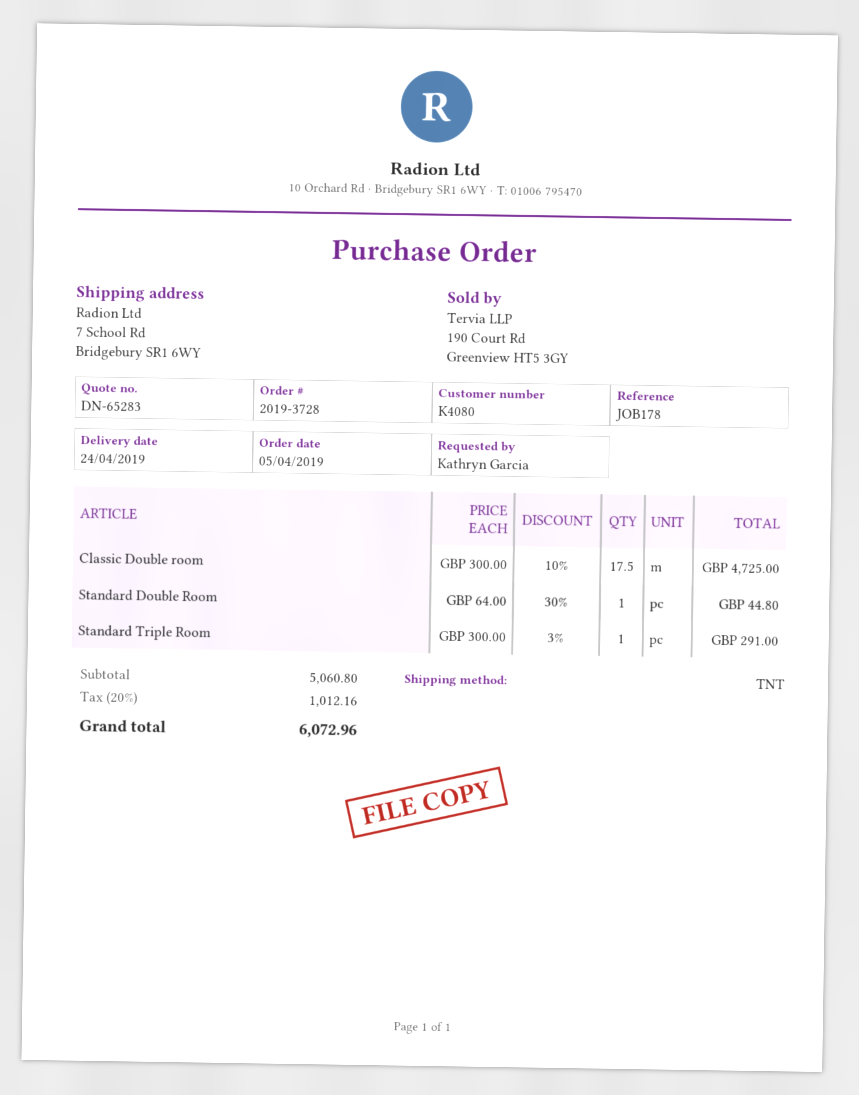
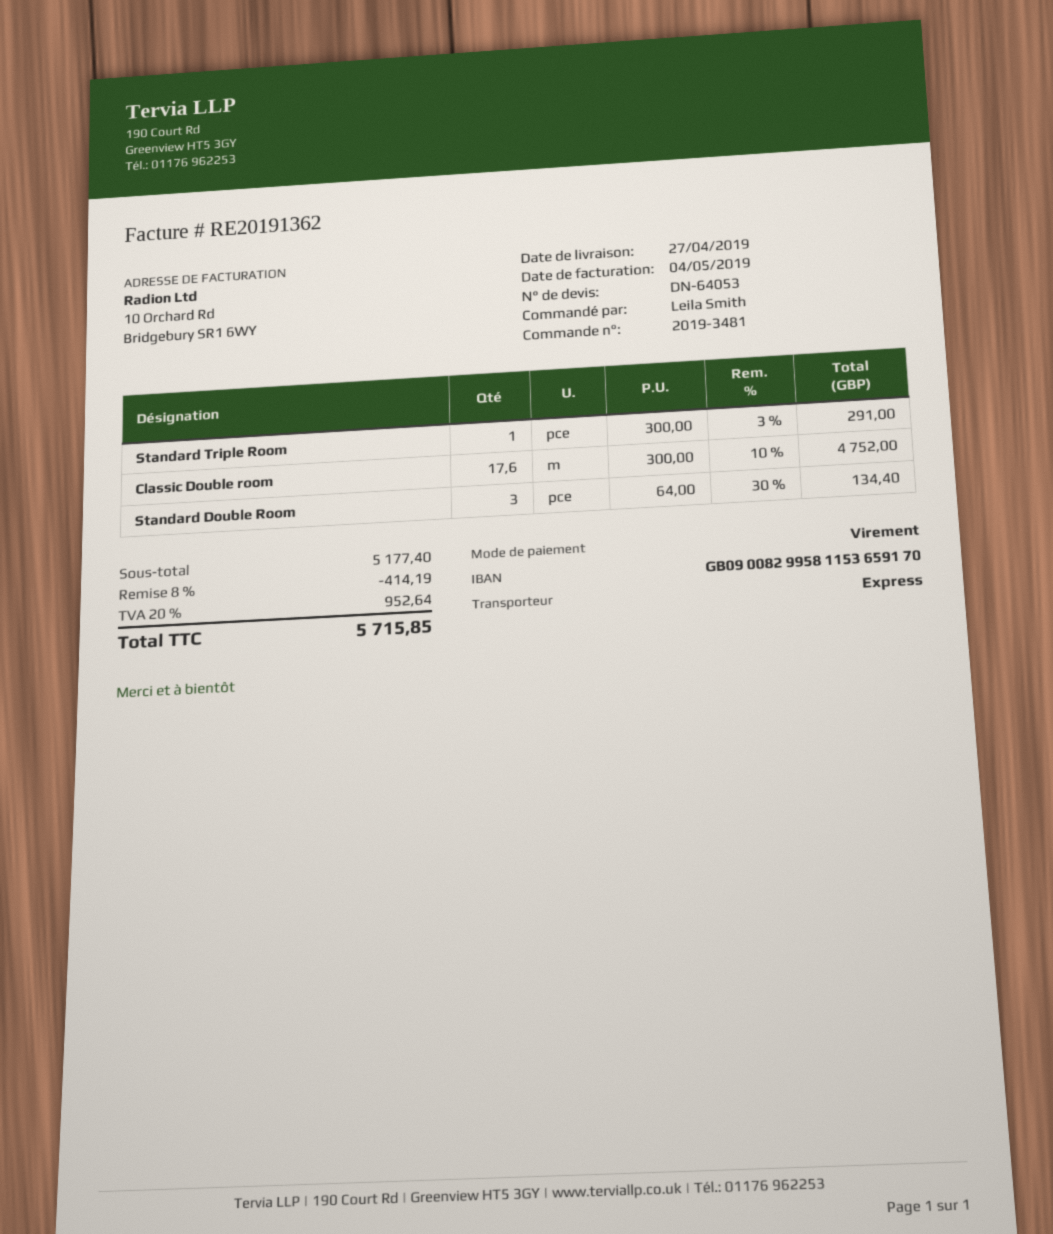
quote number: DN-65283 -> DN-64053
order number: 2019-3728 -> 2019-3481
delivery date: 2019-04-24 -> 2019-04-27
ordered by: Kathryn Garcia -> Leila Smith
shipping method: TNT -> express
Classic Double room: 17.5 x 300.00 - 10% = 4725.00 -> 17.6 x 300.00 - 10% = 4752.00
Standard Double Room: 1 x 64.00 - 30% = 44.80 -> 3 x 64.00 - 30% = 134.40
subtotal: 5060.80 -> 5177.40
discount: none -> 8% = 414.19
tax: 20% = 1012.16 -> 20% = 952.64
total: 6072.96 -> 5715.85

